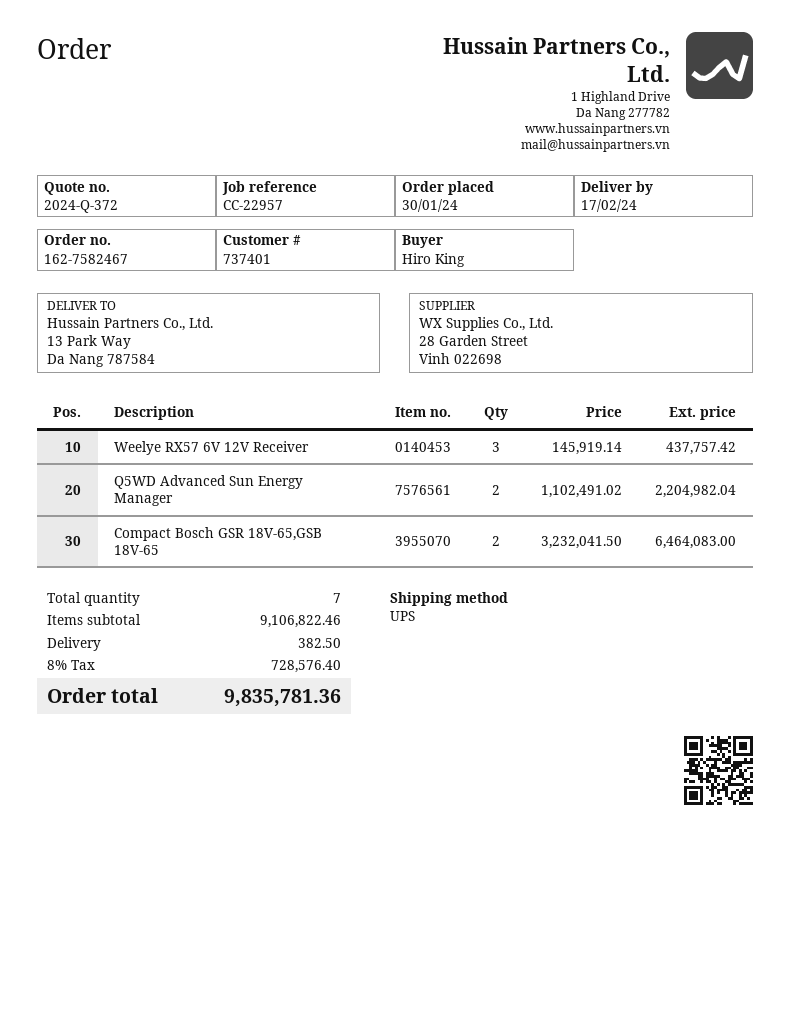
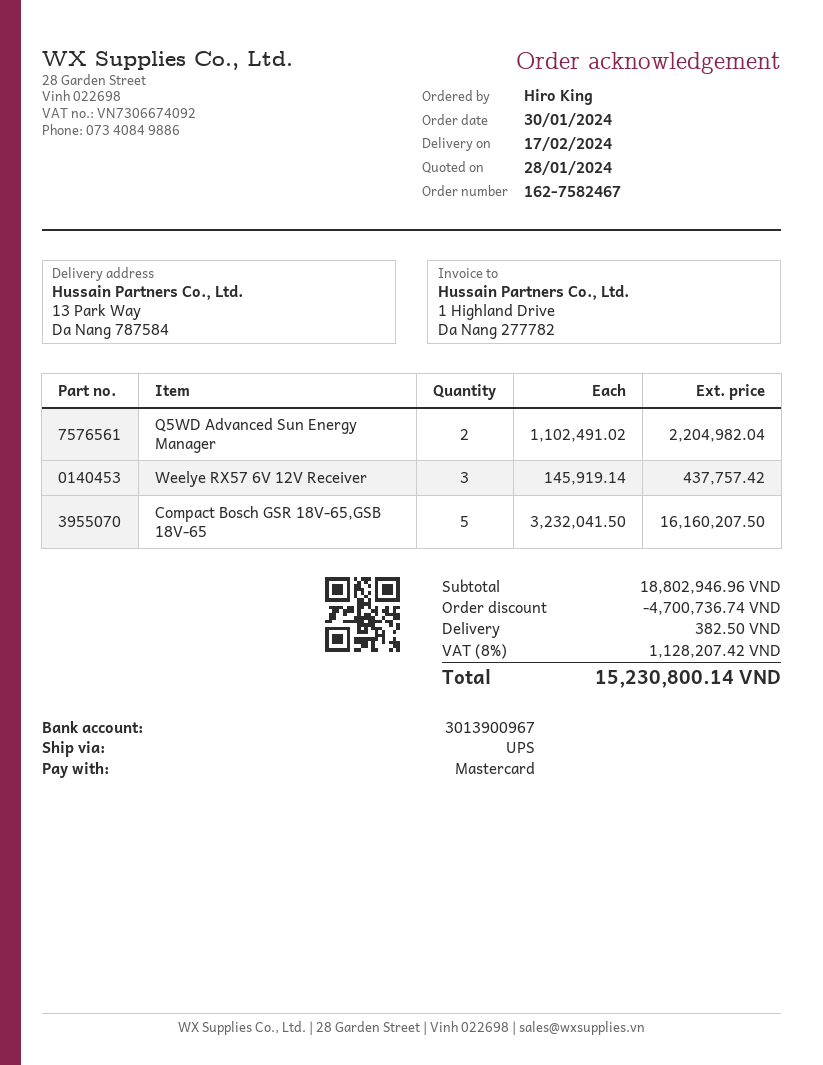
Compact Bosch GSR 18V-65,GSB 18V-65: 2 x 3232041.50 = 6464083.00 -> 5 x 3232041.50 = 16160207.50
subtotal: 9106822.46 -> 18802946.96
discount: none -> 4700736.74
tax: 8% = 728576.40 -> 8% = 1128207.42
total: 9835781.36 -> 15230800.14

